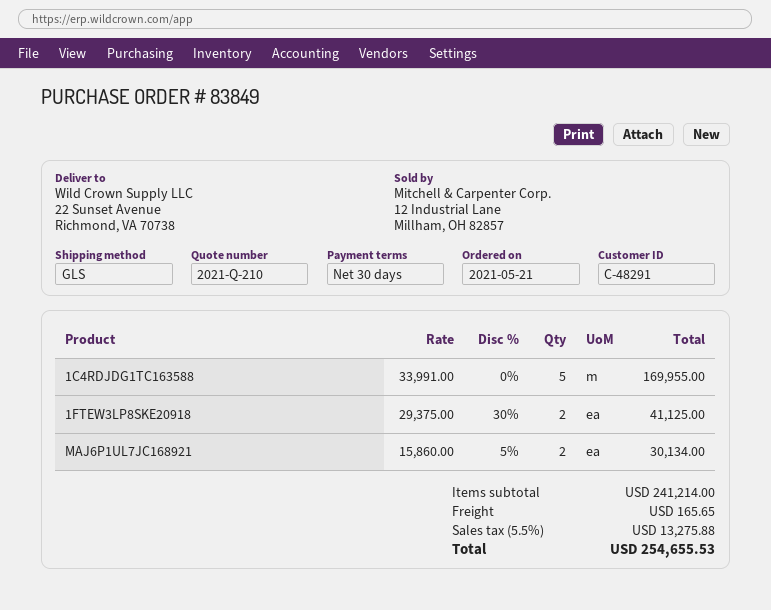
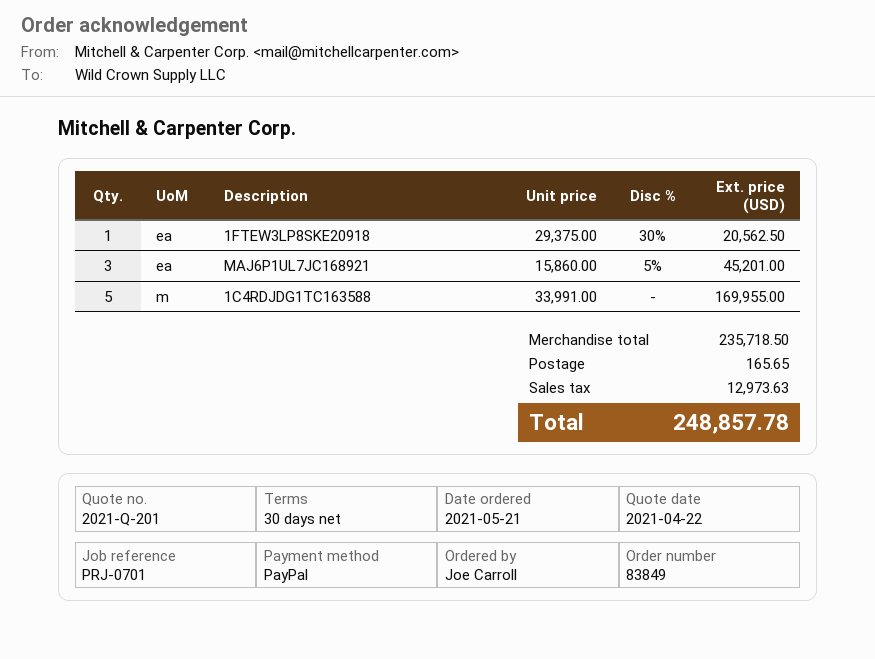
quote number: 2021-Q-210 -> 2021-Q-201
1FTEW3LP8SKE20918: 2 x 29375.00 - 30% = 41125.00 -> 1 x 29375.00 - 30% = 20562.50
MAJ6P1UL7JC168921: 2 x 15860.00 - 5% = 30134.00 -> 3 x 15860.00 - 5% = 45201.00
subtotal: 241214.00 -> 235718.50
tax: 13275.88 -> 12973.63
total: 254655.53 -> 248857.78

